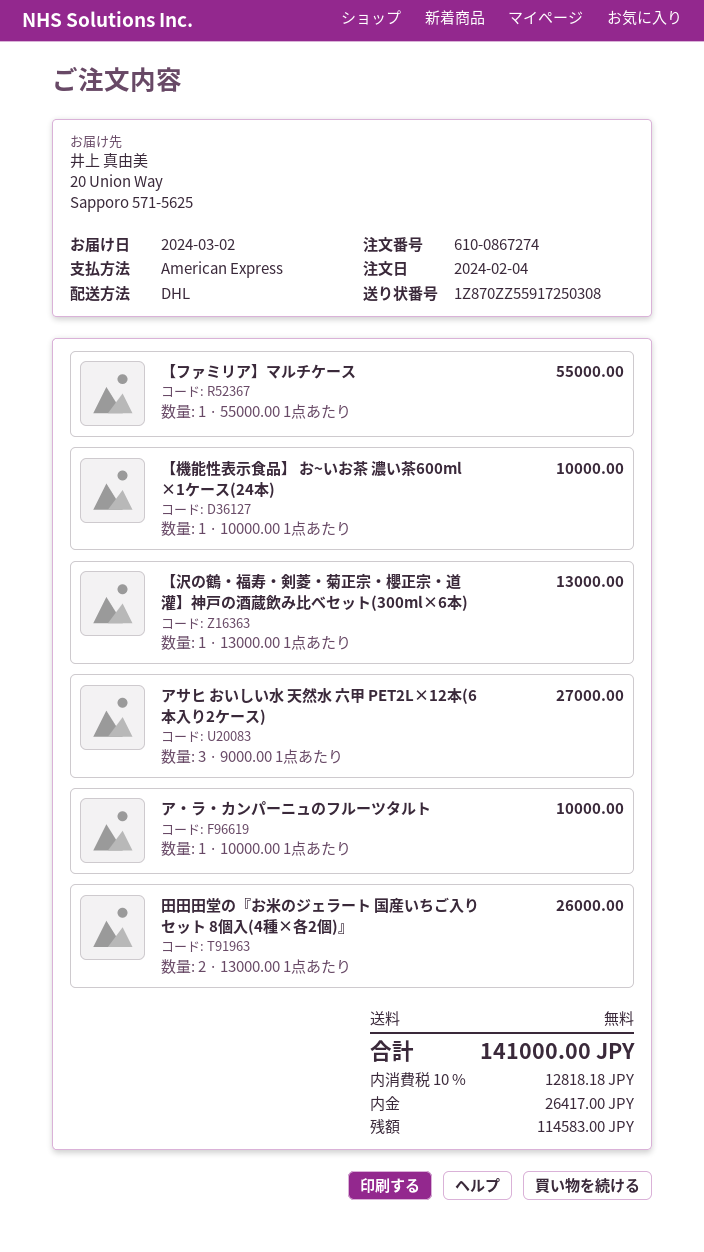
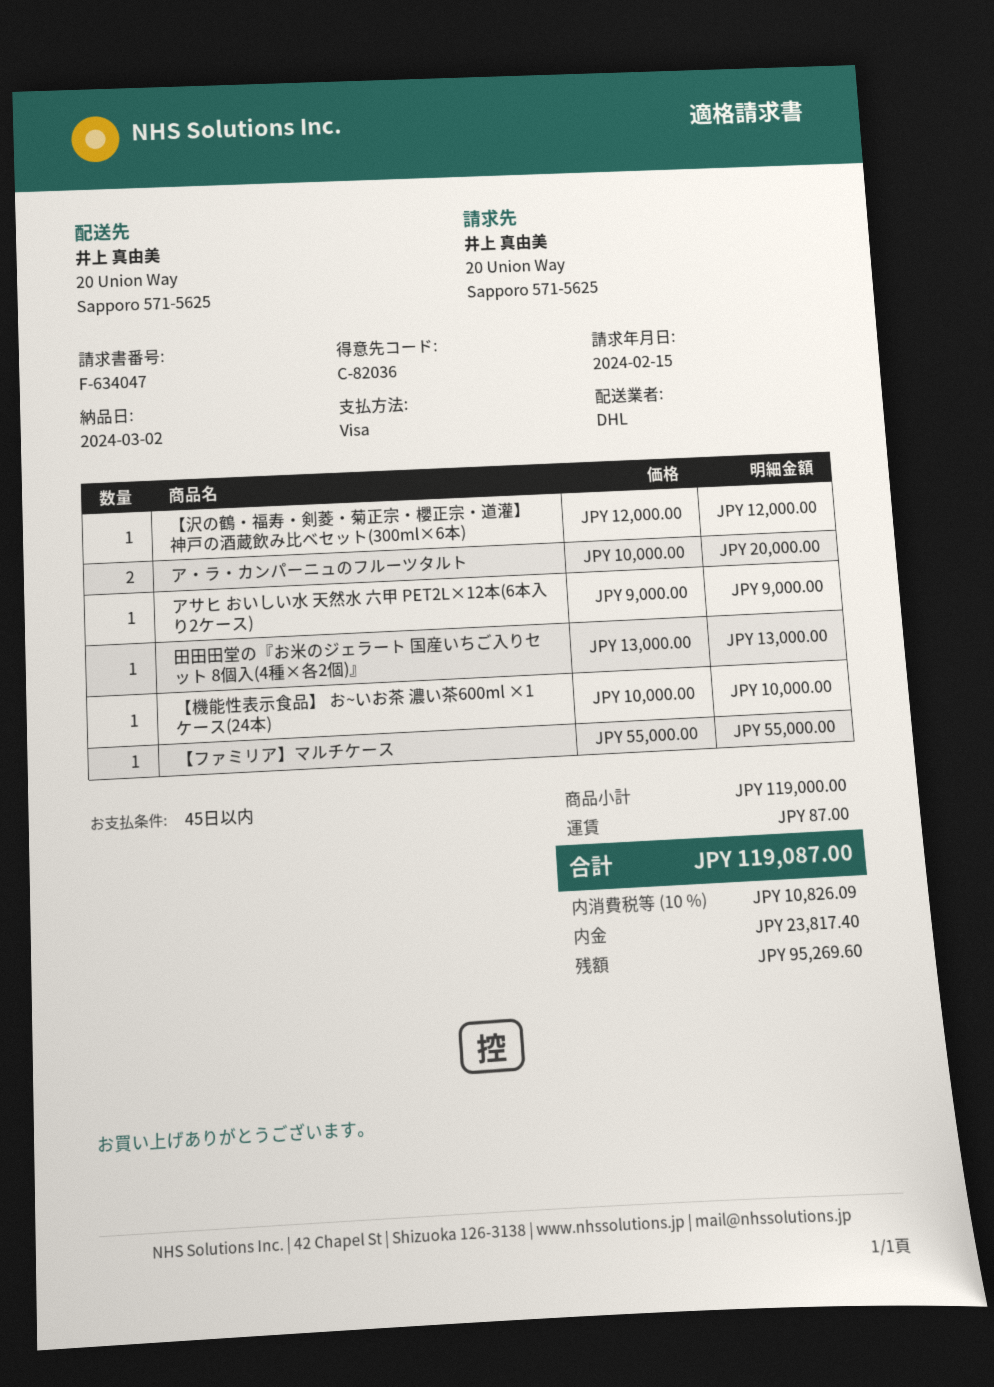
payment method: American Express -> Visa
【沢の鶴・福寿・剣菱・菊正宗・櫻正宗・道灌】神戸の酒蔵飲み比べセット(300ml×6本): 1 x 13000.00 = 13000.00 -> 1 x 12000.00 = 12000.00
アサヒ おいしい水 天然水 六甲 PET2L×12本(6本入り2ケース): 3 x 9000.00 = 27000.00 -> 1 x 9000.00 = 9000.00
ア・ラ・カンパーニュのフルーツタルト: 1 x 10000.00 = 10000.00 -> 2 x 10000.00 = 20000.00
田田田堂の『お米のジェラート 国産いちご入りセット 8個入(4種×各2個)』: 2 x 13000.00 = 26000.00 -> 1 x 13000.00 = 13000.00
shipping: 0.00 -> 87.00
tax: 10% = 12818.18 -> 10% = 10826.09
total: 141000.00 -> 119087.00
deposit: 26417.00 -> 23817.40
balance: 114583.00 -> 95269.60

